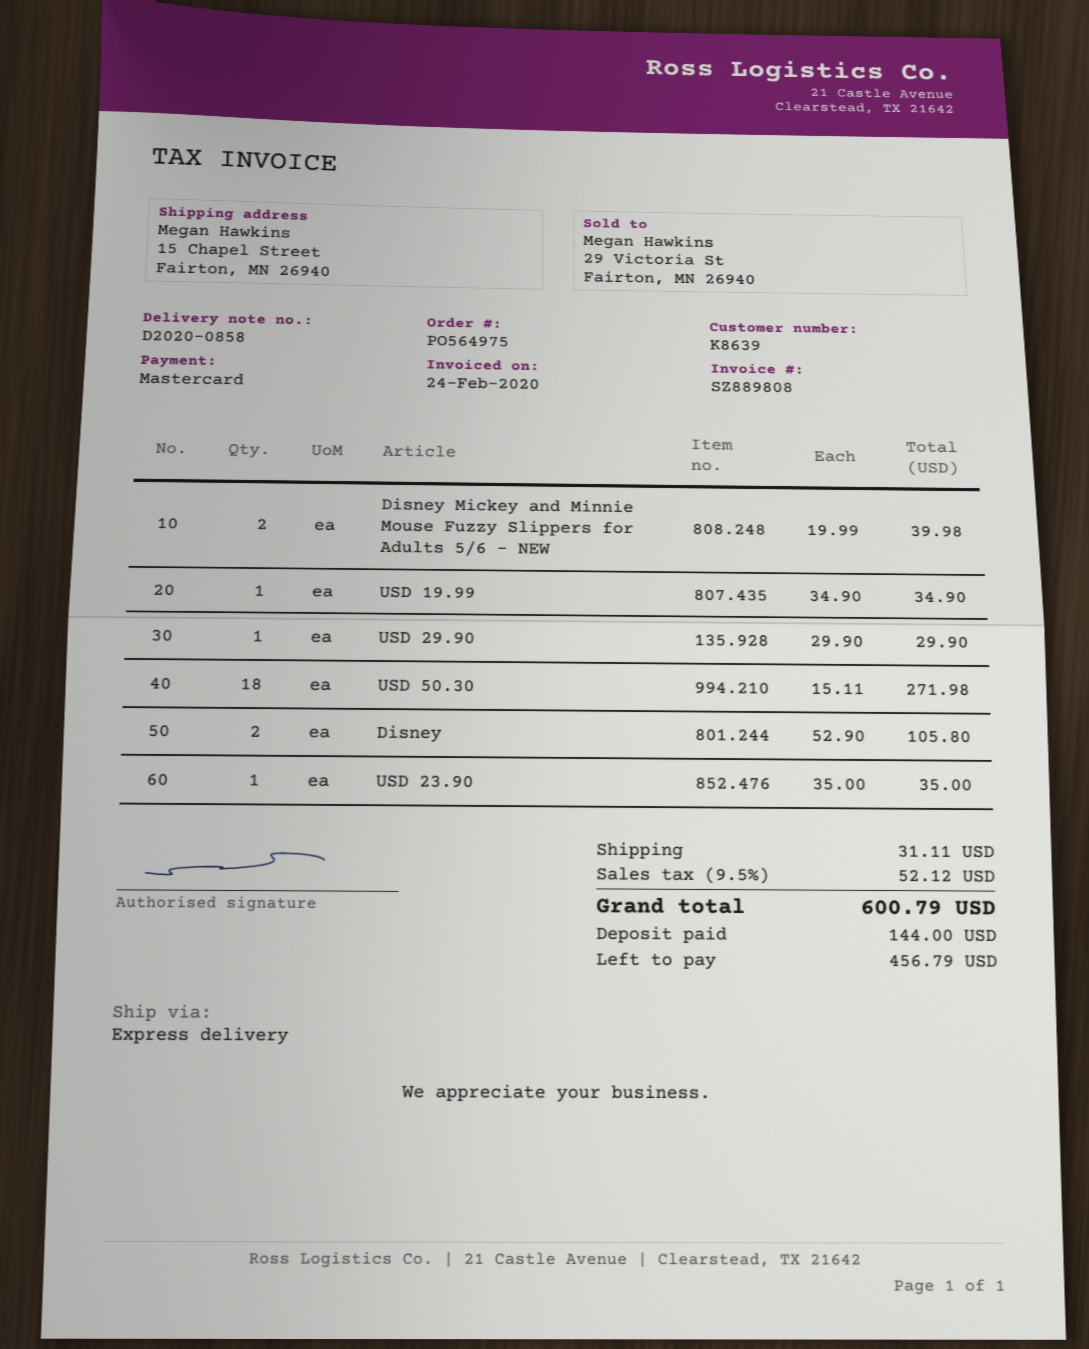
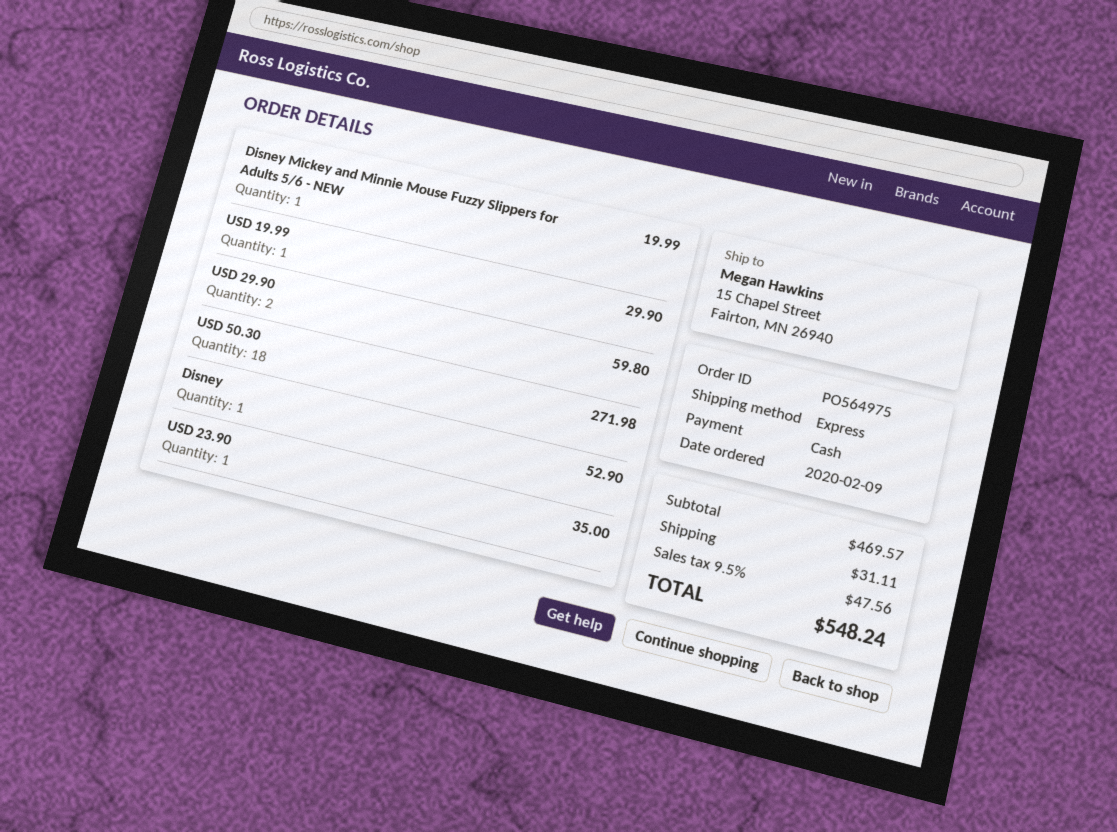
payment method: Mastercard -> cash
Disney Mickey and Minnie Mouse Fuzzy Slippers for Adults 5/6 - NEW: 2 for 39.98 -> 1 for 19.99
USD 19.99: 1 for 34.90 -> 1 for 29.90
USD 29.90: 1 for 29.90 -> 2 for 59.80
Disney: 2 for 105.80 -> 1 for 52.90
tax: 9.5% = 52.12 -> 9.5% = 47.56
total: 600.79 -> 548.24

